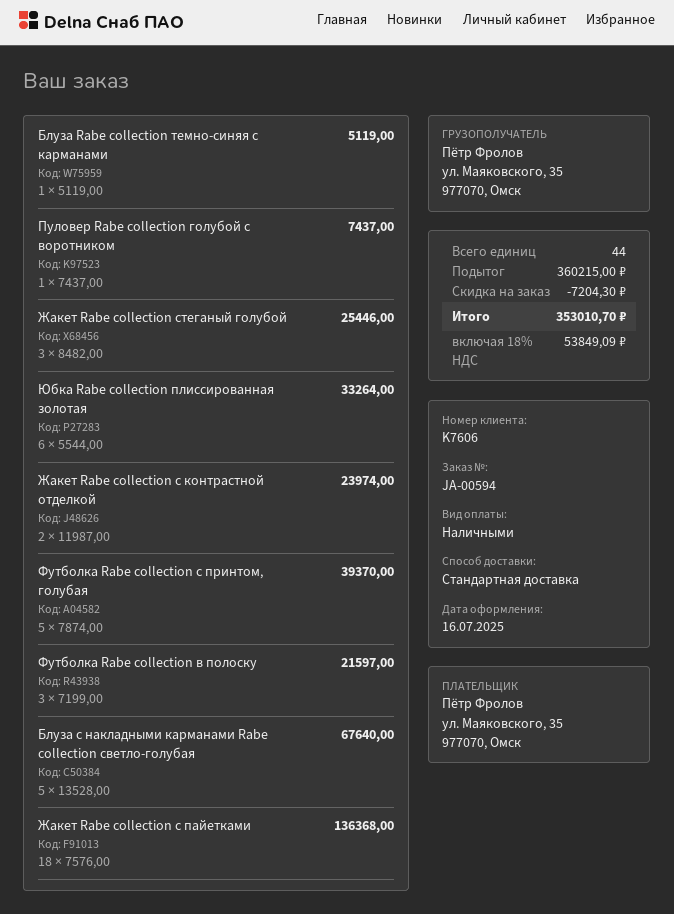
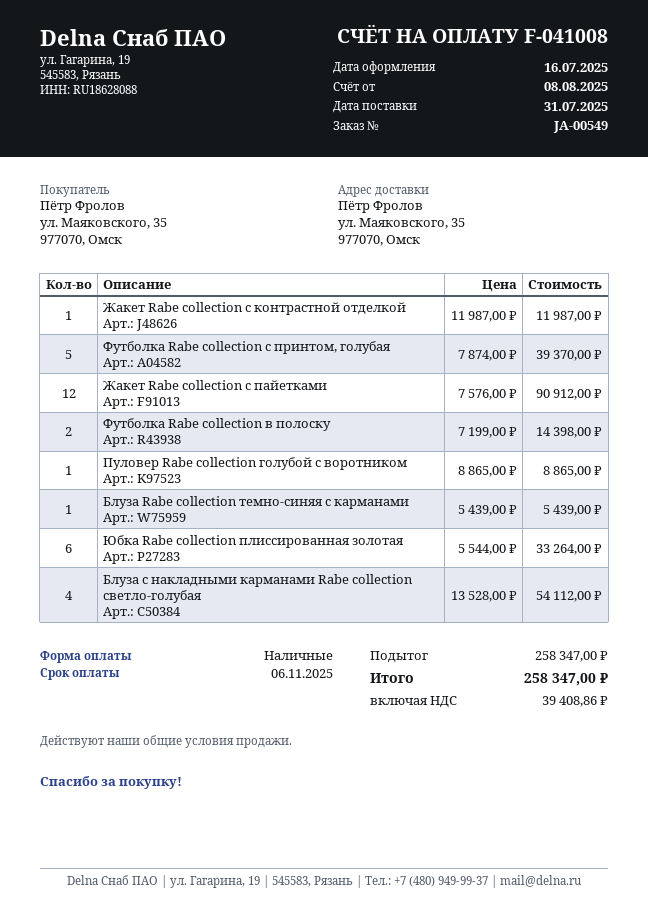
order number: JA-00594 -> JA-00549
Блуза Rabe collection темно-синяя с карманами: 1 x 5119.00 = 5119.00 -> 1 x 5439.00 = 5439.00
Пуловер Rabe collection голубой с воротником: 1 x 7437.00 = 7437.00 -> 1 x 8865.00 = 8865.00
Жакет Rabe collection стеганый голубой: 3 x 8482.00 = 25446.00 -> none
Жакет Rabe collection с контрастной отделкой: 2 x 11987.00 = 23974.00 -> 1 x 11987.00 = 11987.00
Футболка Rabe collection в полоску: 3 x 7199.00 = 21597.00 -> 2 x 7199.00 = 14398.00
Блуза с накладными карманами Rabe collection светло-голубая: 5 x 13528.00 = 67640.00 -> 4 x 13528.00 = 54112.00
Жакет Rabe collection с пайетками: 18 x 7576.00 = 136368.00 -> 12 x 7576.00 = 90912.00
subtotal: 360215.00 -> 258347.00
discount: 7204.30 -> none
tax: 53849.09 -> 39408.86
total: 353010.70 -> 258347.00

